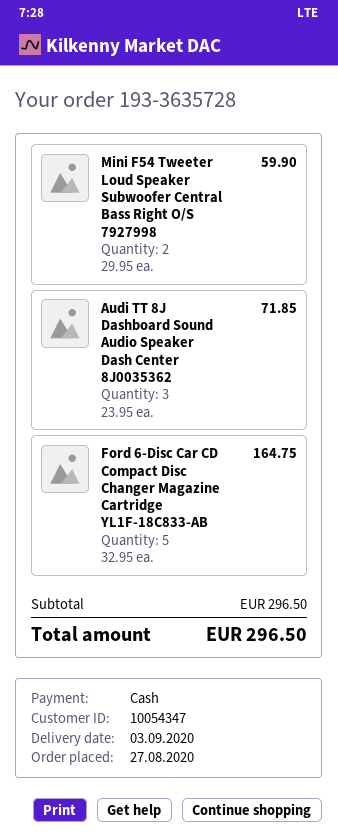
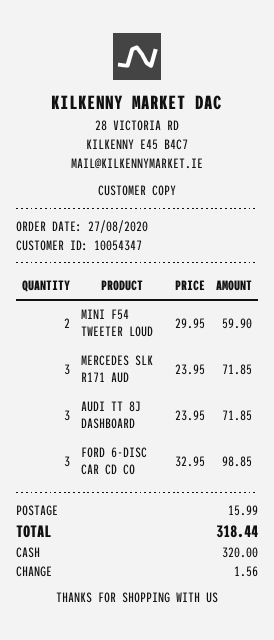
Ford 6-Disc Car CD Compact Disc Changer Magazine Cartridge YL1F-18C833-AB: 5 x 32.95 = 164.75 -> 3 x 32.95 = 98.85
MERCEDES SLK R171 AUD: none -> 3 x 23.95 = 71.85
shipping: none -> 15.99
total: 296.50 -> 318.44

